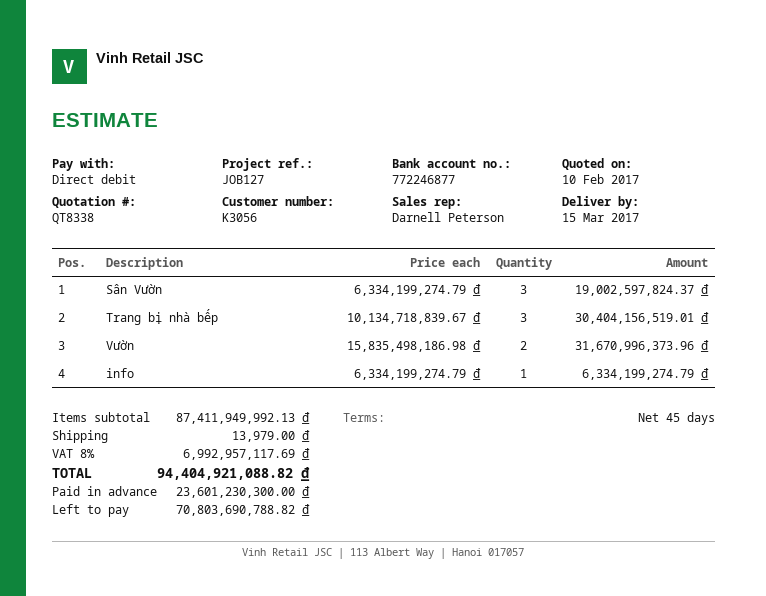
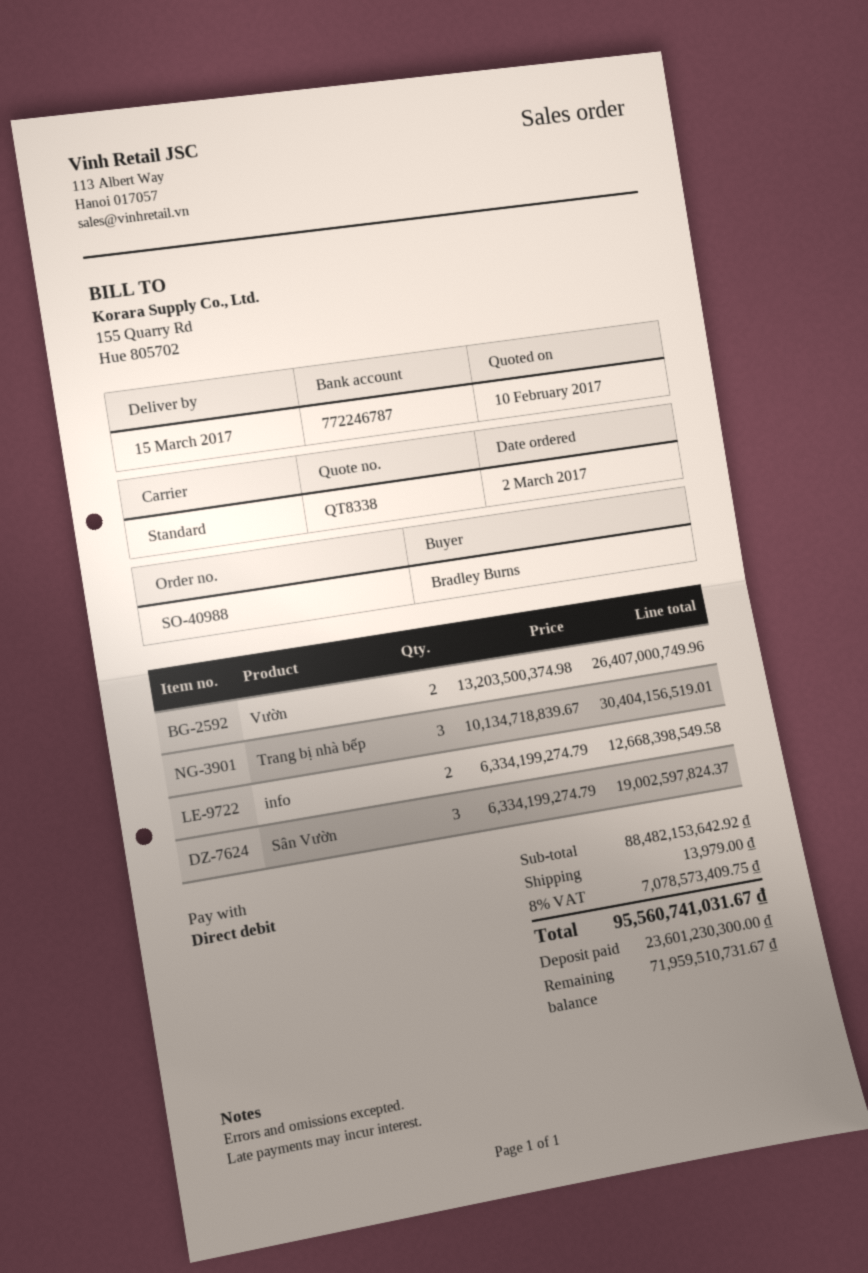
bank account: 772246877 -> 772246787
Vườn: 2 x 15835498186.98 = 31670996373.96 -> 2 x 13203500374.98 = 26407000749.96
info: 1 x 6334199274.79 = 6334199274.79 -> 2 x 6334199274.79 = 12668398549.58
subtotal: 87411949992.13 -> 88482153642.92
tax: 8% = 6992957117.69 -> 8% = 7078573409.75
total: 94404921088.82 -> 95560741031.67
balance: 70803690788.82 -> 71959510731.67

